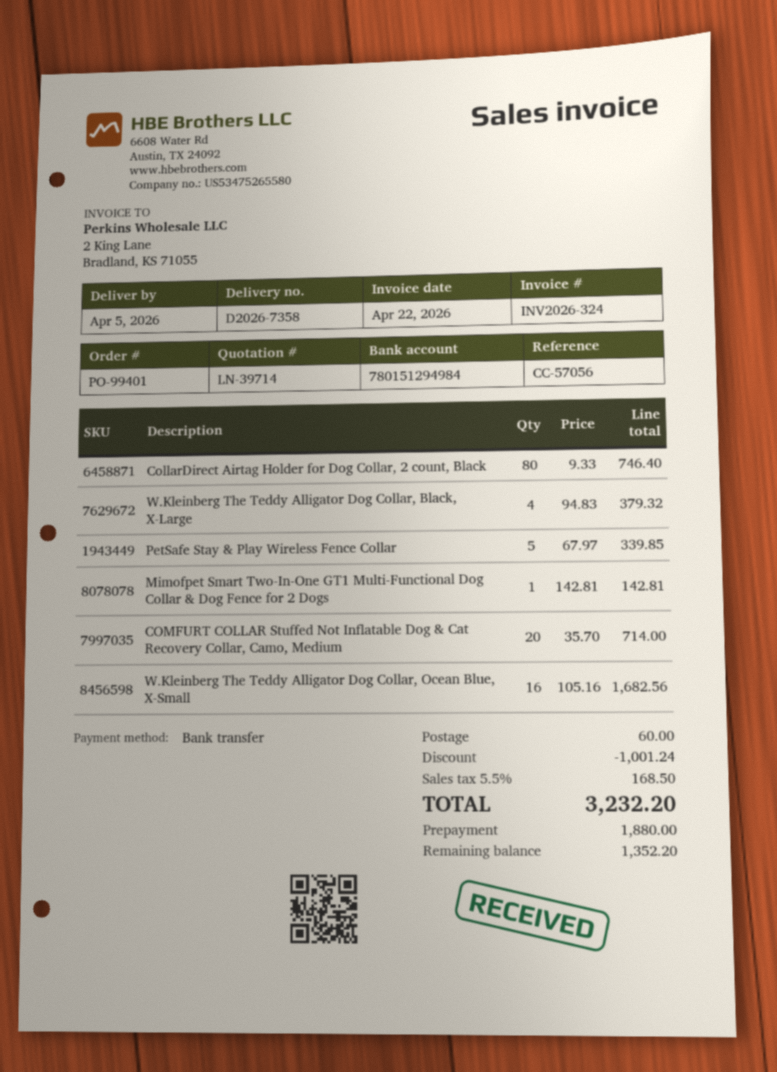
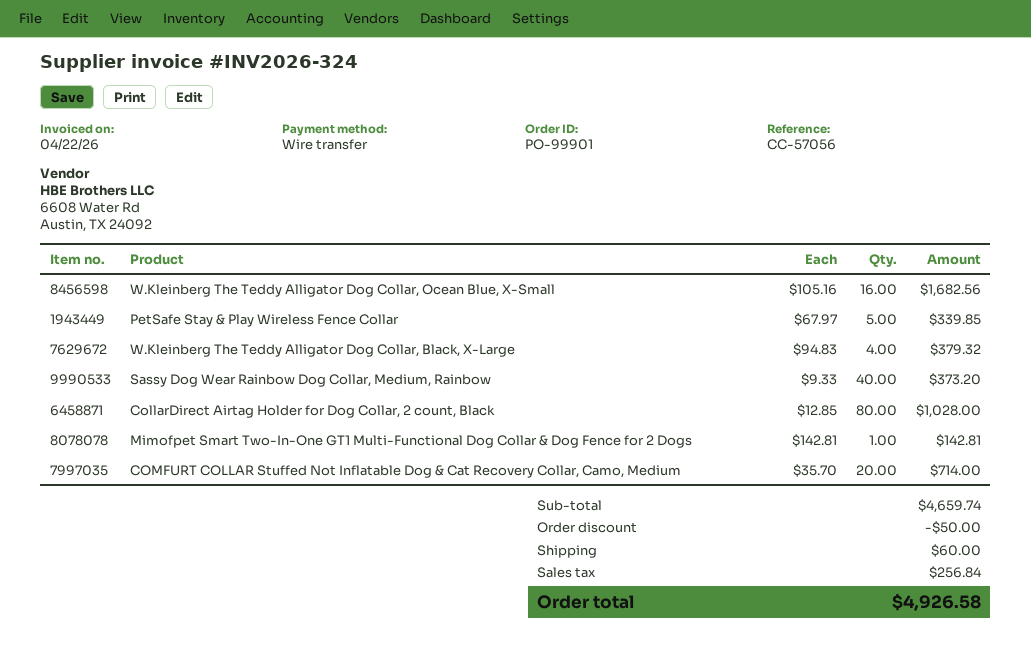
order number: PO-99401 -> PO-99901
CollarDirect Airtag Holder for Dog Collar, 2 count, Black: 80 x 9.33 = 746.40 -> 80 x 12.85 = 1028.00
Sassy Dog Wear Rainbow Dog Collar, Medium, Rainbow: none -> 40 x 9.33 = 373.20
discount: 1001.24 -> 50.00
tax: 168.50 -> 256.84
total: 3232.20 -> 4926.58

